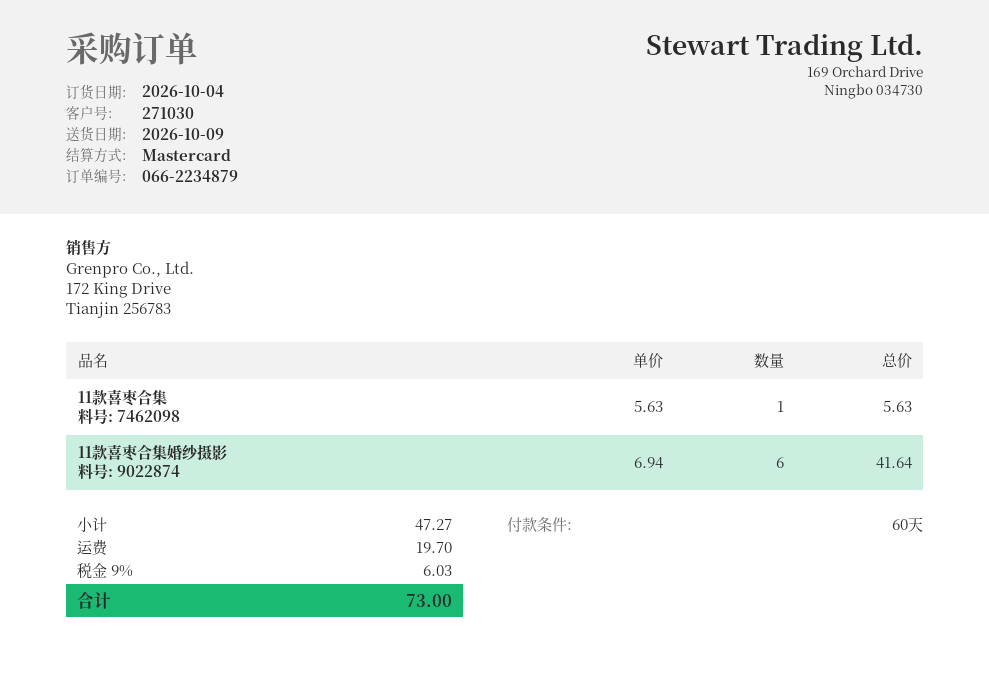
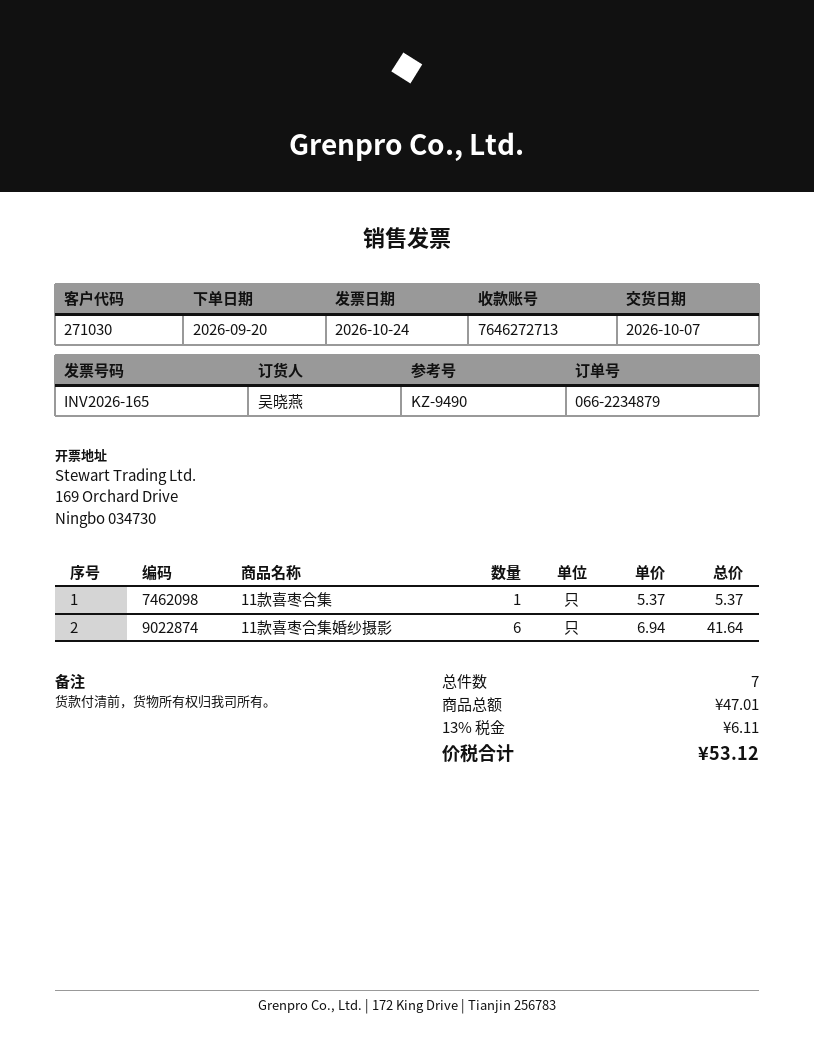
order date: 2026-10-04 -> 2026-09-20
delivery date: 2026-10-09 -> 2026-10-07
11款喜枣合集: 1 x 5.63 = 5.63 -> 1 x 5.37 = 5.37
subtotal: 47.27 -> 47.01
shipping: 19.70 -> none
tax: 9% = 6.03 -> 13% = 6.11
total: 73.00 -> 53.12

